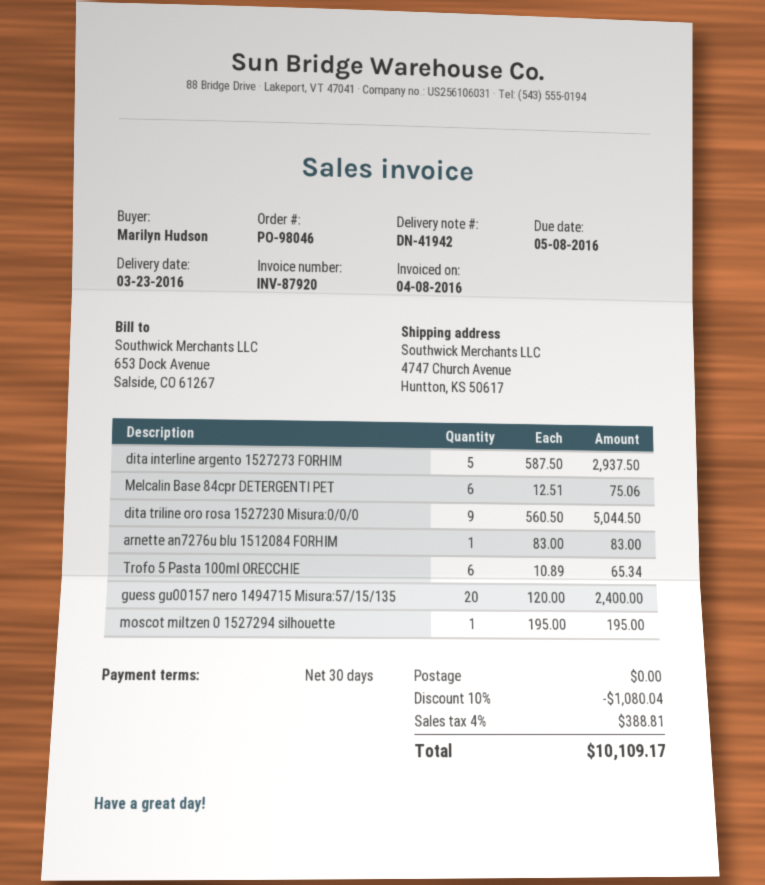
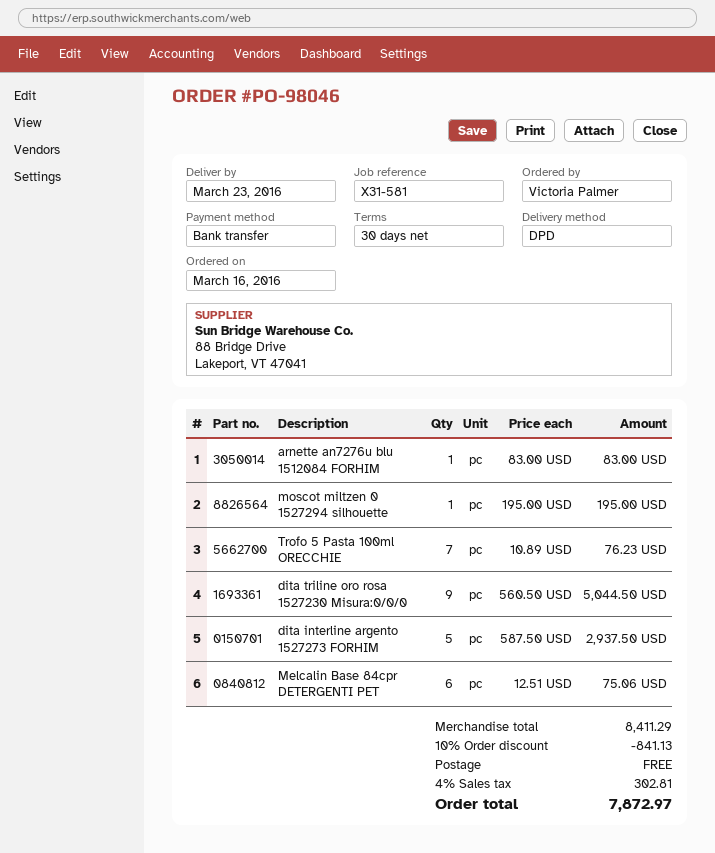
ordered by: Marilyn Hudson -> Victoria Palmer
Trofo 5 Pasta 100ml ORECCHIE: 6 x 10.89 = 65.34 -> 7 x 10.89 = 76.23
guess gu00157 nero 1494715 Misura:57/15/135: 20 x 120.00 = 2400.00 -> none
discount: 10% = 1080.04 -> 10% = 841.13
tax: 4% = 388.81 -> 4% = 302.81
total: 10109.17 -> 7872.97

